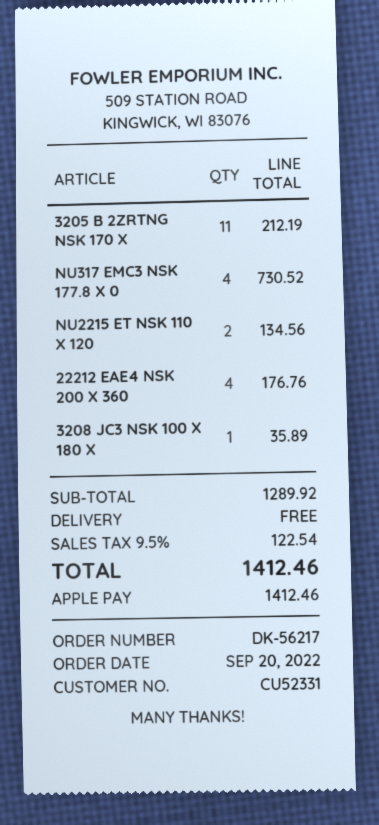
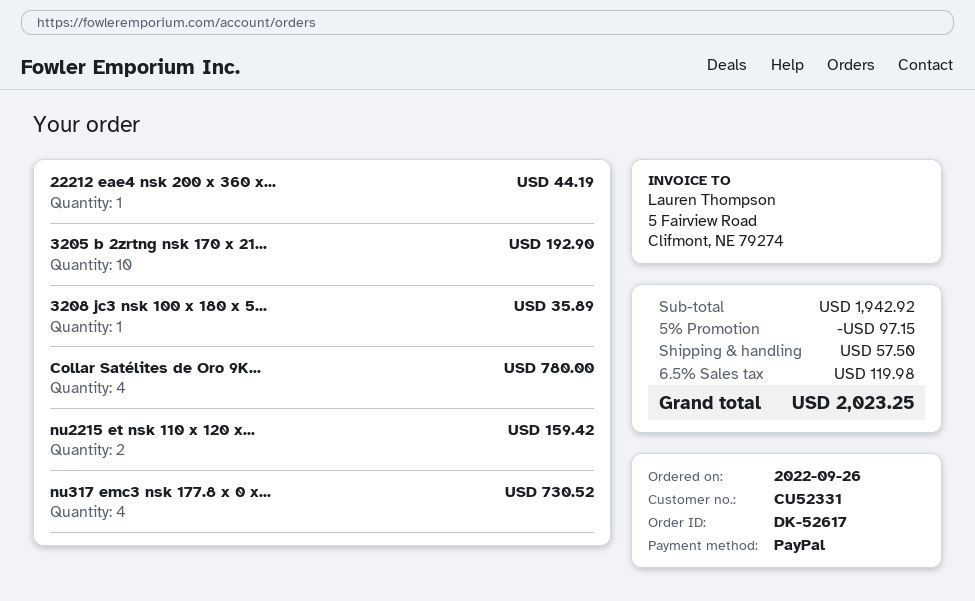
order number: DK-56217 -> DK-52617
order date: 2022-09-20 -> 2022-09-26
payment method: Apple Pay -> PayPal
3205 B 2ZRTNG NSK 170 X: 11 for 212.19 -> 10 for 192.90
NU2215 ET NSK 110 X 120: 2 for 134.56 -> 2 for 159.42
22212 EAE4 NSK 200 X 360: 4 for 176.76 -> 1 for 44.19
Collar Satélites de Oro 9K...: none -> 4 for 780.00
subtotal: 1289.92 -> 1942.92
discount: none -> 5% = 97.15
shipping: 0.00 -> 57.50
tax: 9.5% = 122.54 -> 6.5% = 119.98
total: 1412.46 -> 2023.25

